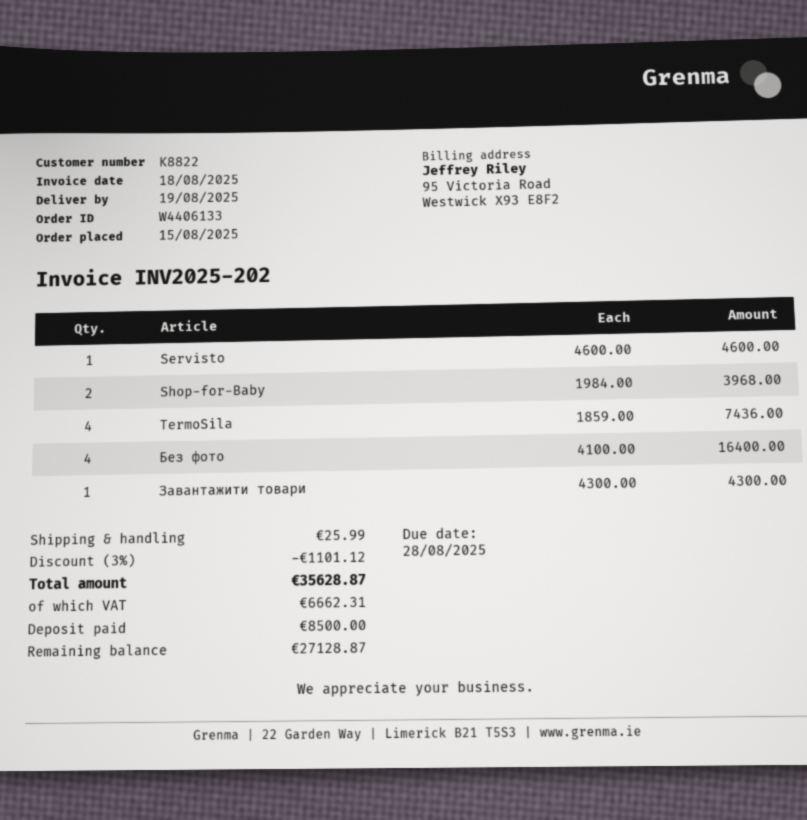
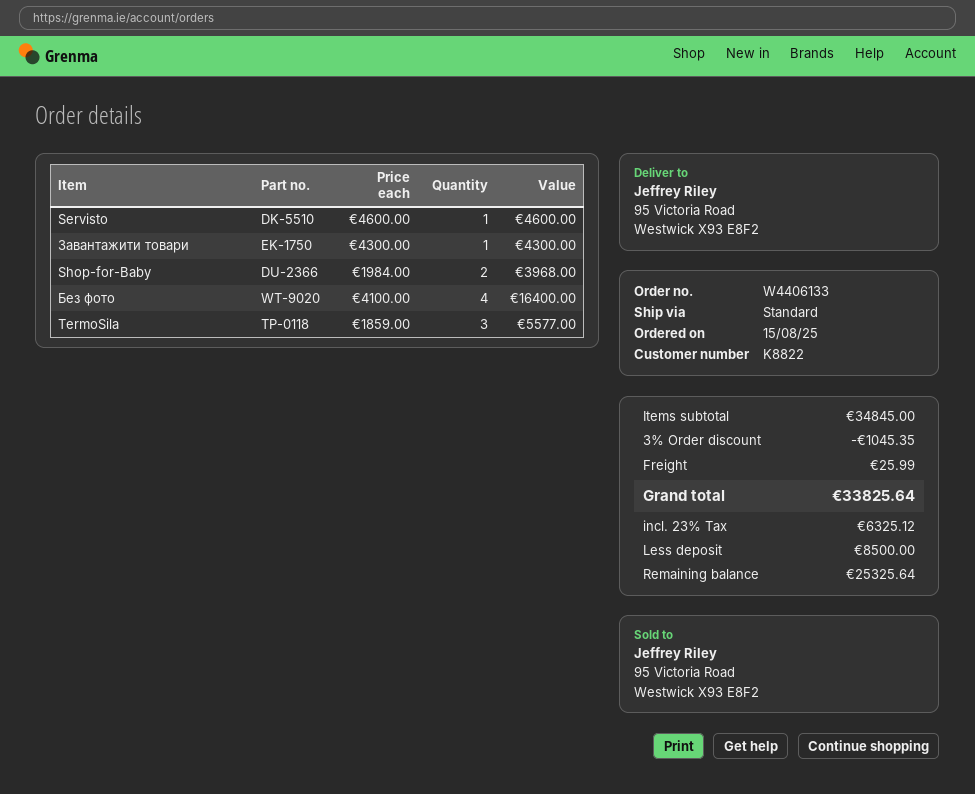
TermoSila: 4 x 1859.00 = 7436.00 -> 3 x 1859.00 = 5577.00
discount: 3% = 1101.12 -> 3% = 1045.35
tax: 6662.31 -> 6325.12
total: 35628.87 -> 33825.64
balance: 27128.87 -> 25325.64

